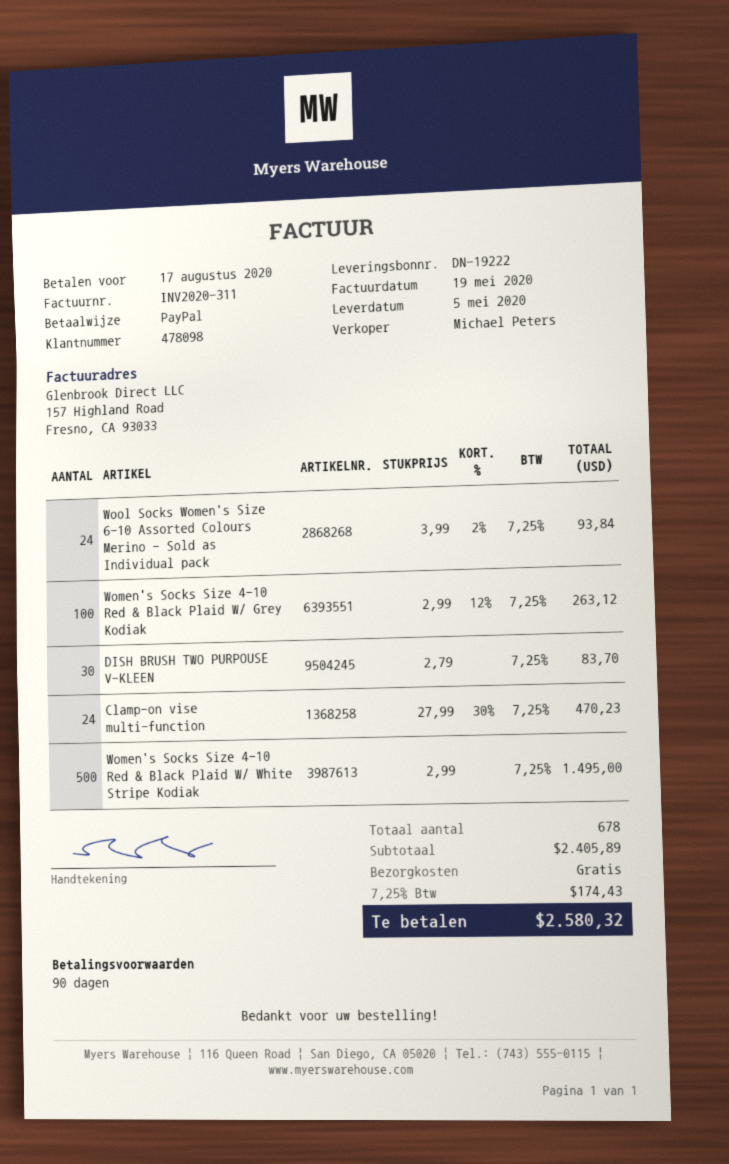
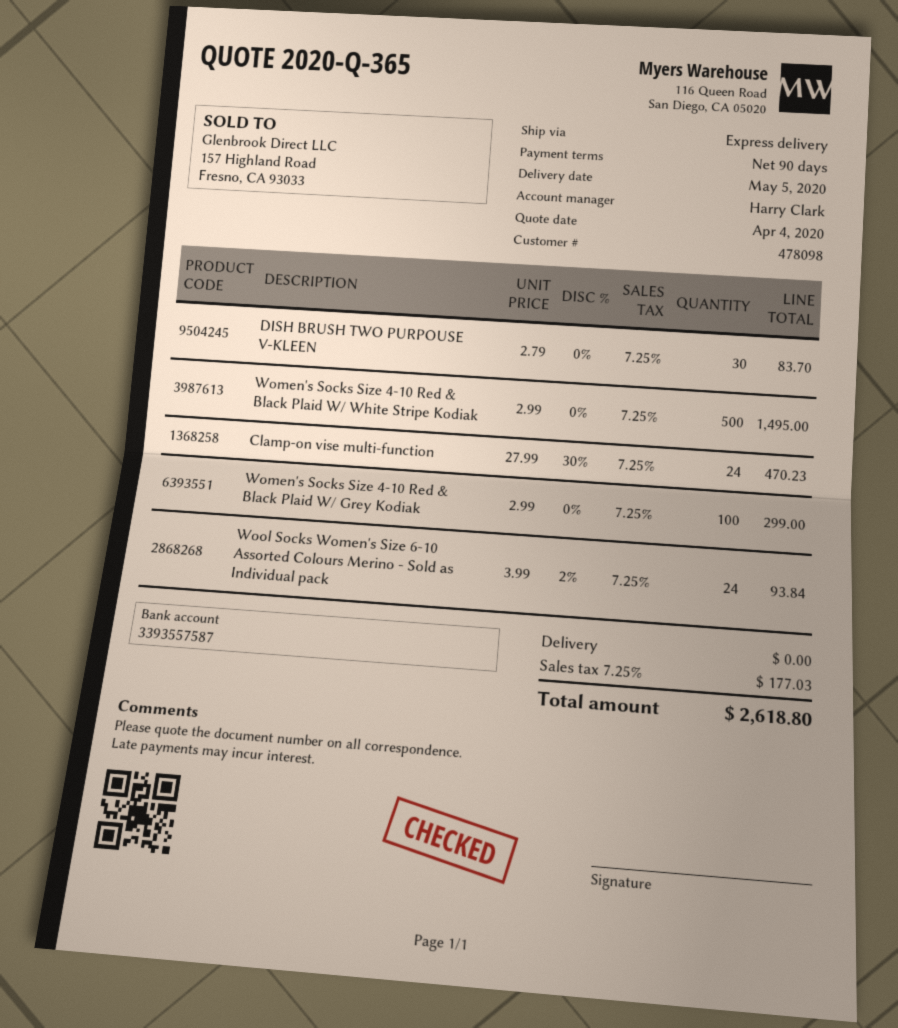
sales rep: Michael Peters -> Harry Clark
Women's Socks Size 4-10 Red & Black Plaid W/ Grey Kodiak: 100 x 2.99 - 12% = 263.12 -> 100 x 2.99 = 299.00
tax: 7.25% = 174.43 -> 7.25% = 177.03
total: 2580.32 -> 2618.80

